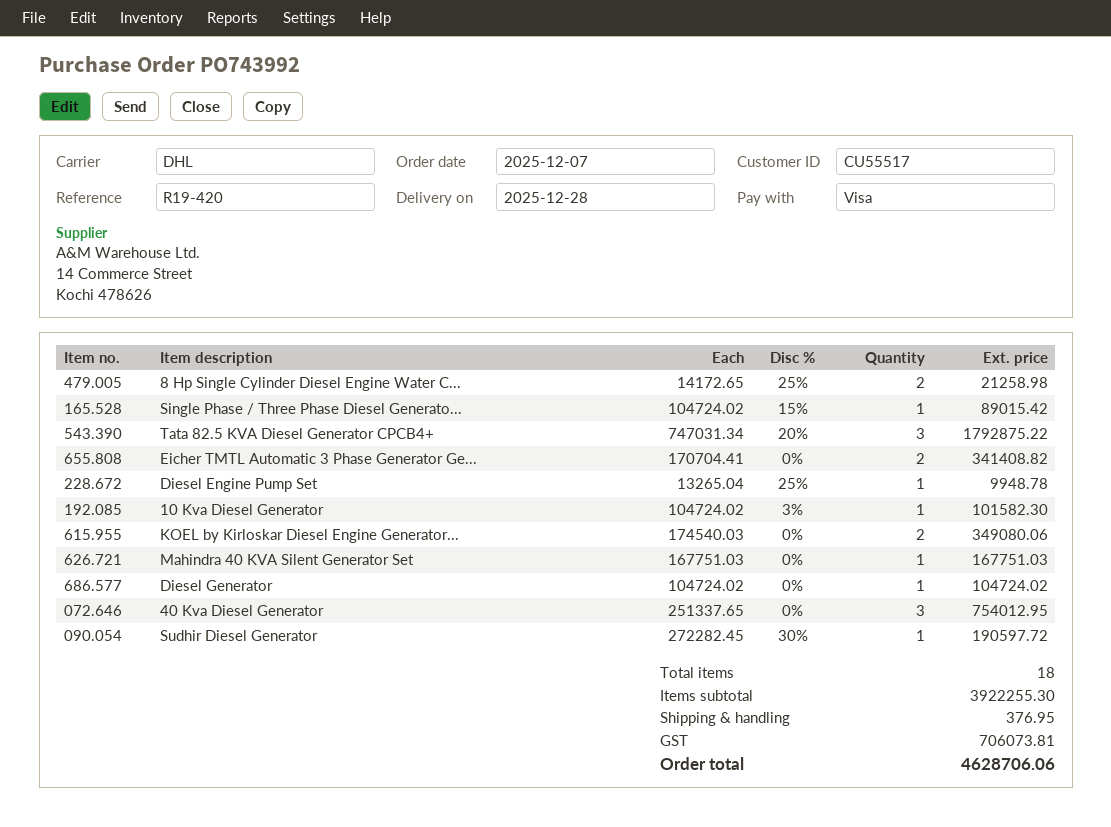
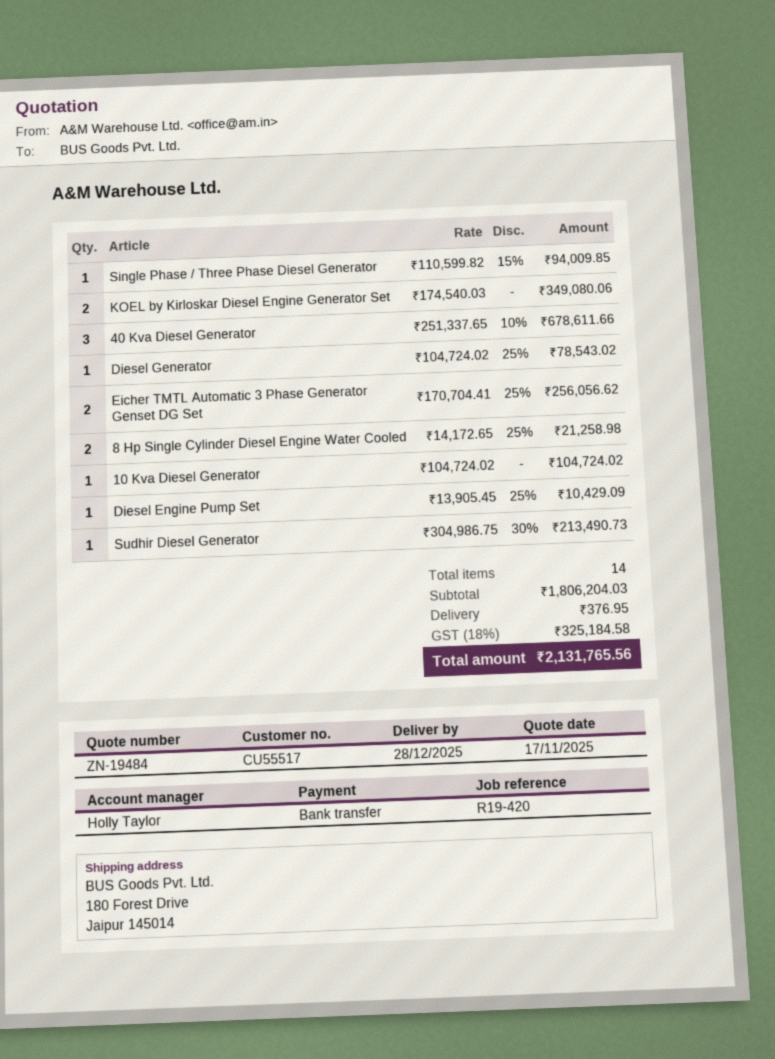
payment method: Visa -> bank transfer
Single Phase / Three Phase Diesel Generato...: 1 x 104724.02 - 15% = 89015.42 -> 1 x 110599.82 - 15% = 94009.85
Tata 82.5 KVA Diesel Generator CPCB4+: 3 x 747031.34 - 20% = 1792875.22 -> none
Eicher TMTL Automatic 3 Phase Generator Ge...: 2 x 170704.41 = 341408.82 -> 2 x 170704.41 - 25% = 256056.62
Diesel Engine Pump Set: 1 x 13265.04 - 25% = 9948.78 -> 1 x 13905.45 - 25% = 10429.09
10 Kva Diesel Generator: 1 x 104724.02 - 3% = 101582.30 -> 1 x 104724.02 = 104724.02
Mahindra 40 KVA Silent Generator Set: 1 x 167751.03 = 167751.03 -> none
Diesel Generator: 1 x 104724.02 = 104724.02 -> 1 x 104724.02 - 25% = 78543.02
40 Kva Diesel Generator: 3 x 251337.65 = 754012.95 -> 3 x 251337.65 - 10% = 678611.66
Sudhir Diesel Generator: 1 x 272282.45 - 30% = 190597.72 -> 1 x 304986.75 - 30% = 213490.73
total quantity: 18 -> 14
subtotal: 3922255.30 -> 1806204.03
tax: 706073.81 -> 325184.58
total: 4628706.06 -> 2131765.56

